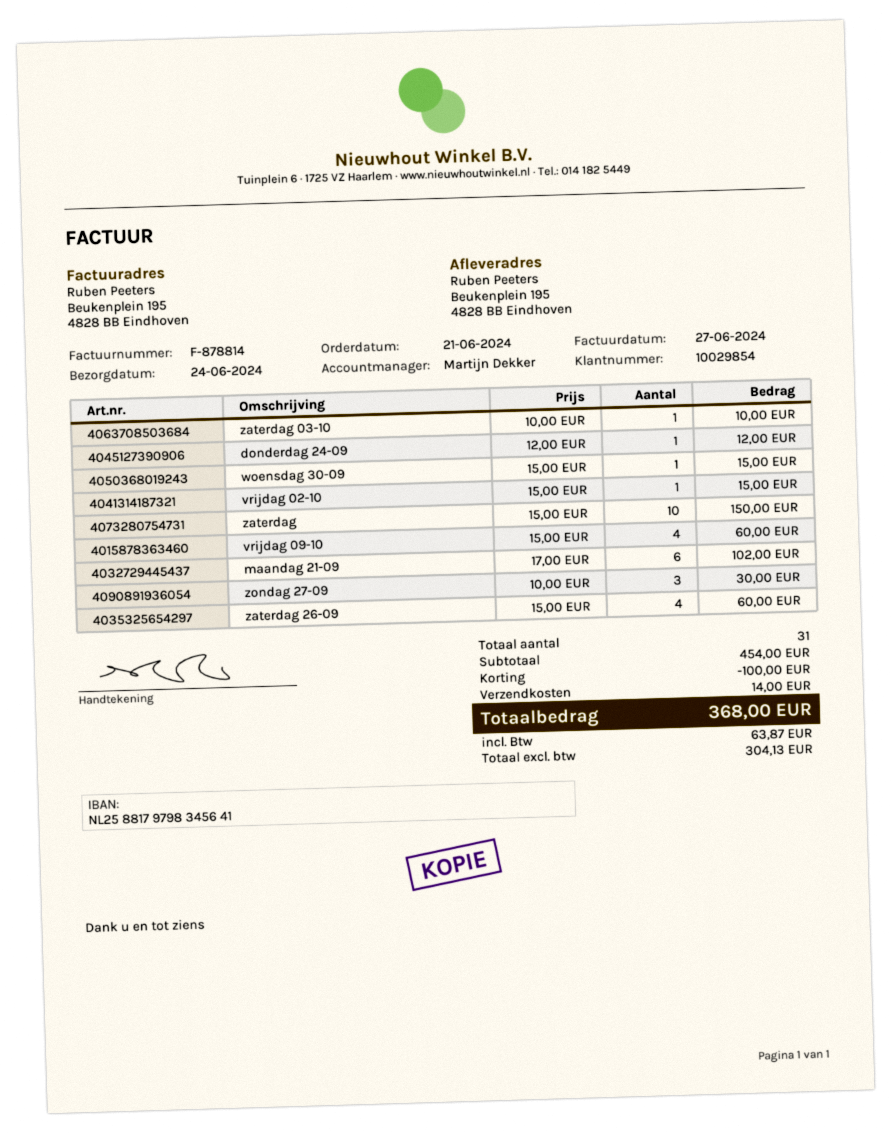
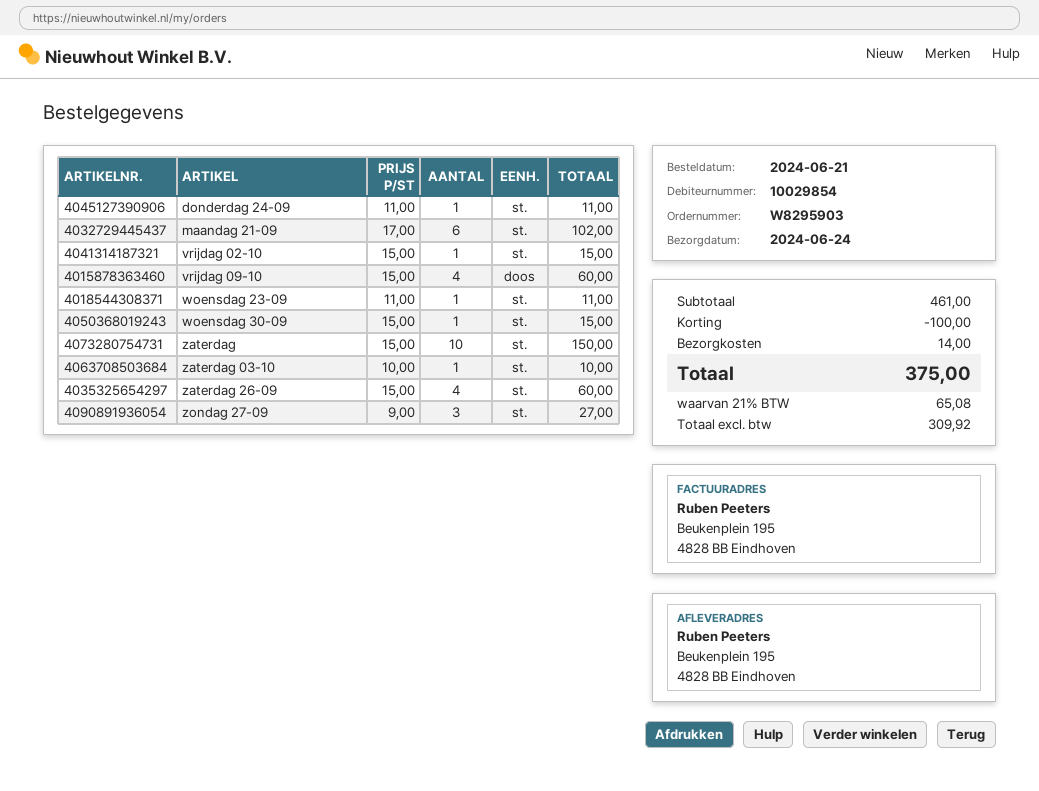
donderdag 24-09: 1 x 12.00 = 12.00 -> 1 x 11.00 = 11.00
zondag 27-09: 3 x 10.00 = 30.00 -> 3 x 9.00 = 27.00
woensdag 23-09: none -> 1 x 11.00 = 11.00
subtotal: 454.00 -> 461.00
net: 304.13 -> 309.92
tax: 63.87 -> 65.08
total: 368.00 -> 375.00

